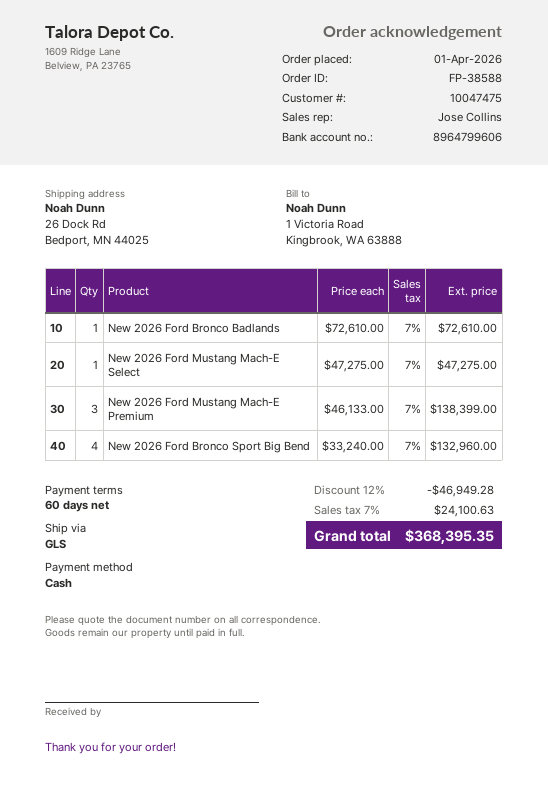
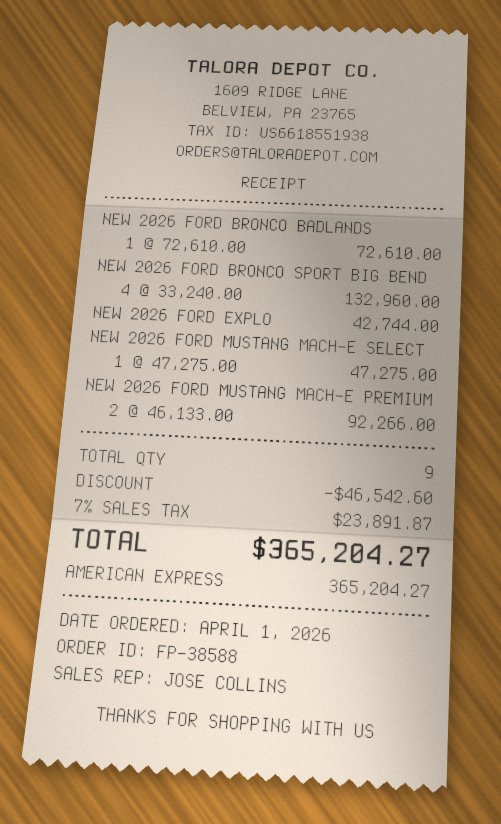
payment method: cash -> American Express
New 2026 Ford Mustang Mach-E Premium: 3 x 46133.00 = 138399.00 -> 2 x 46133.00 = 92266.00
NEW 2026 FORD EXPLO: none -> 1 x 42744.00 = 42744.00
discount: 46949.28 -> 46542.60
tax: 7% = 24100.63 -> 7% = 23891.87
total: 368395.35 -> 365204.27

